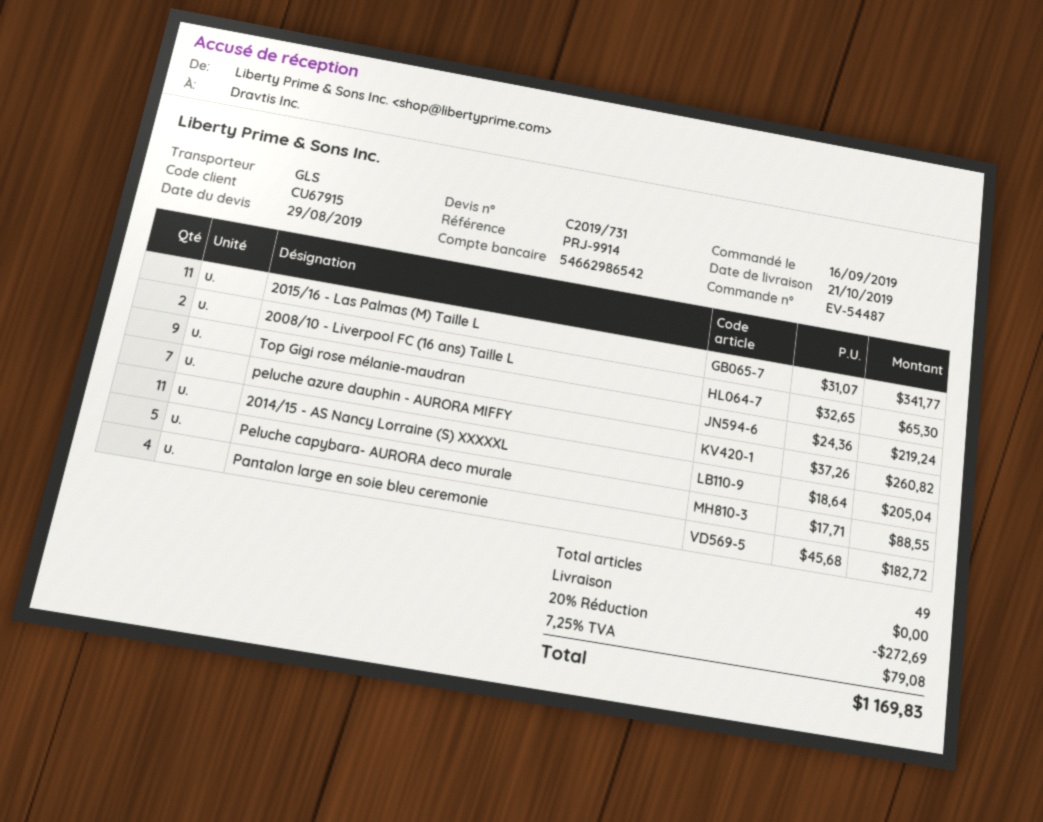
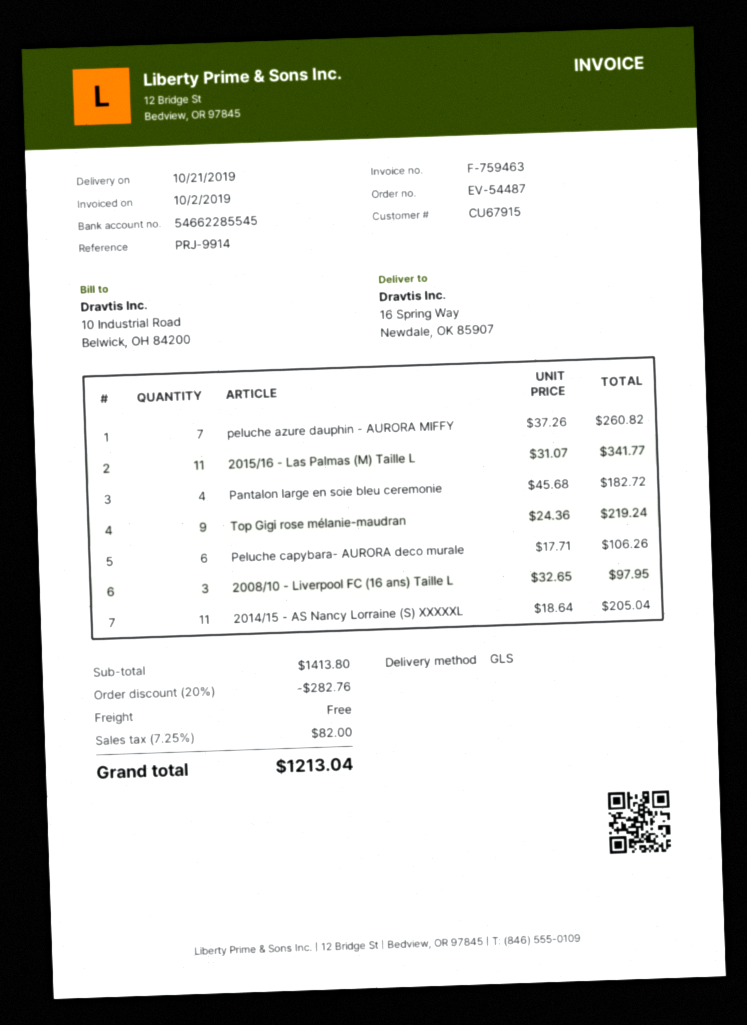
bank account: 54662986542 -> 54662285545
2008/10 - Liverpool FC (16 ans) Taille L: 2 x 32.65 = 65.30 -> 3 x 32.65 = 97.95
Peluche capybara- AURORA deco murale: 5 x 17.71 = 88.55 -> 6 x 17.71 = 106.26
discount: 20% = 272.69 -> 20% = 282.76
tax: 7.25% = 79.08 -> 7.25% = 82.00
total: 1169.83 -> 1213.04

